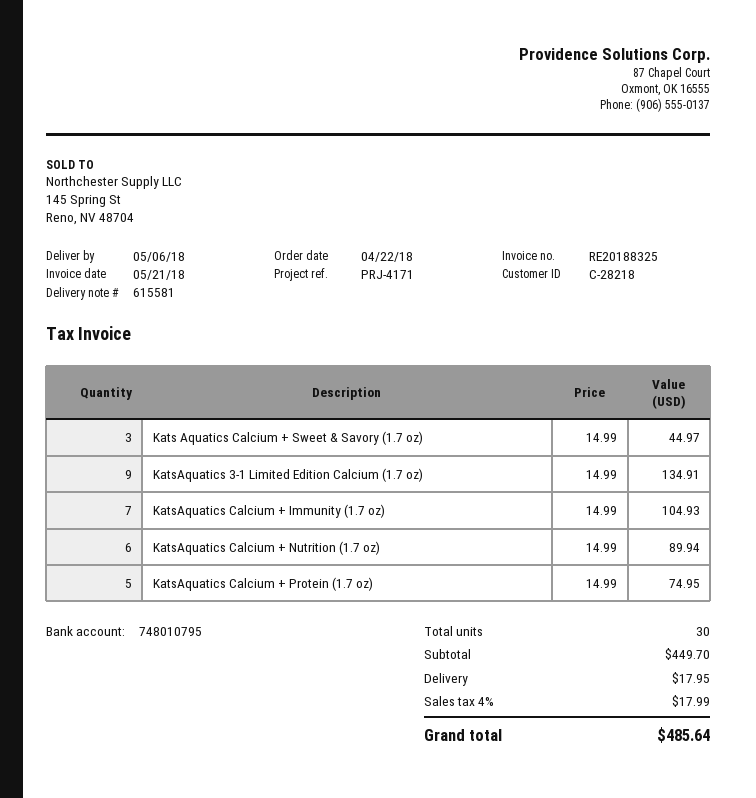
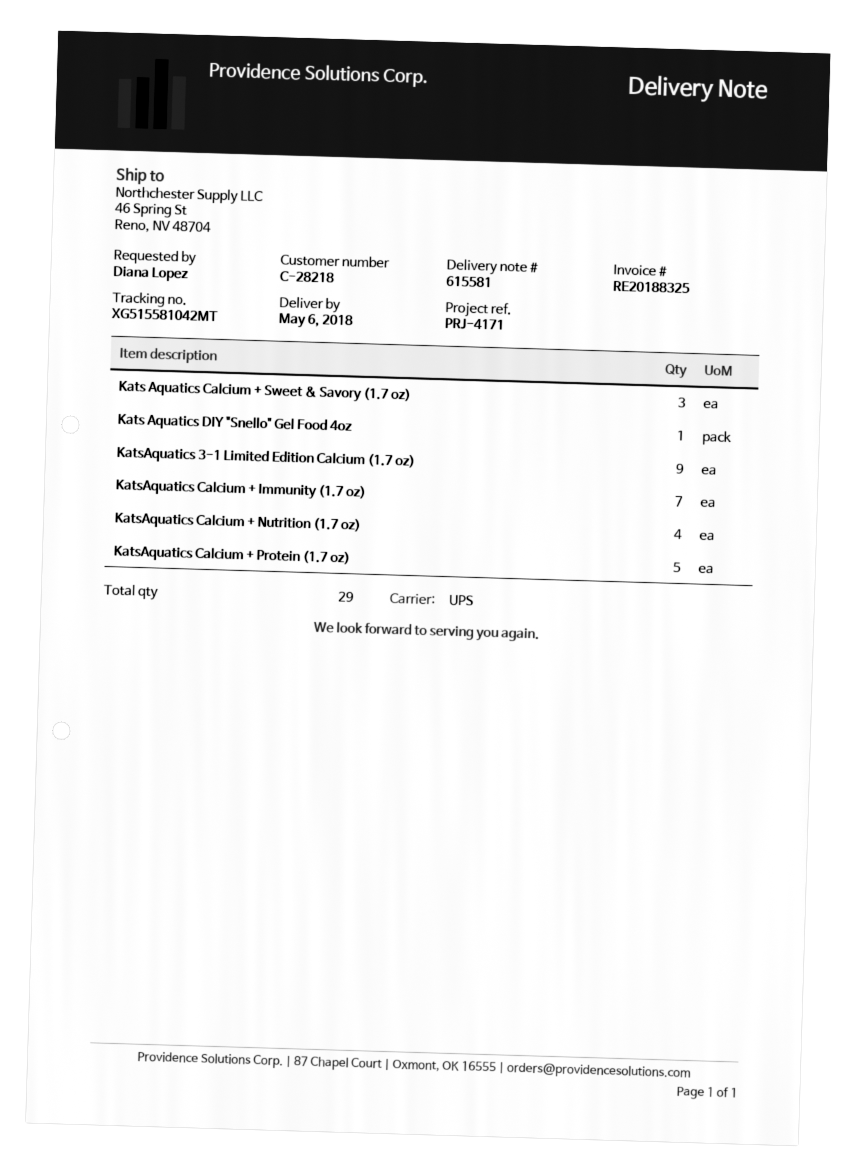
KatsAquatics Calcium + Nutrition (1.7 oz): 6 -> 4
Kats Aquatics DIY "Snello" Gel Food 4oz: none -> 1
total quantity: 30 -> 29

